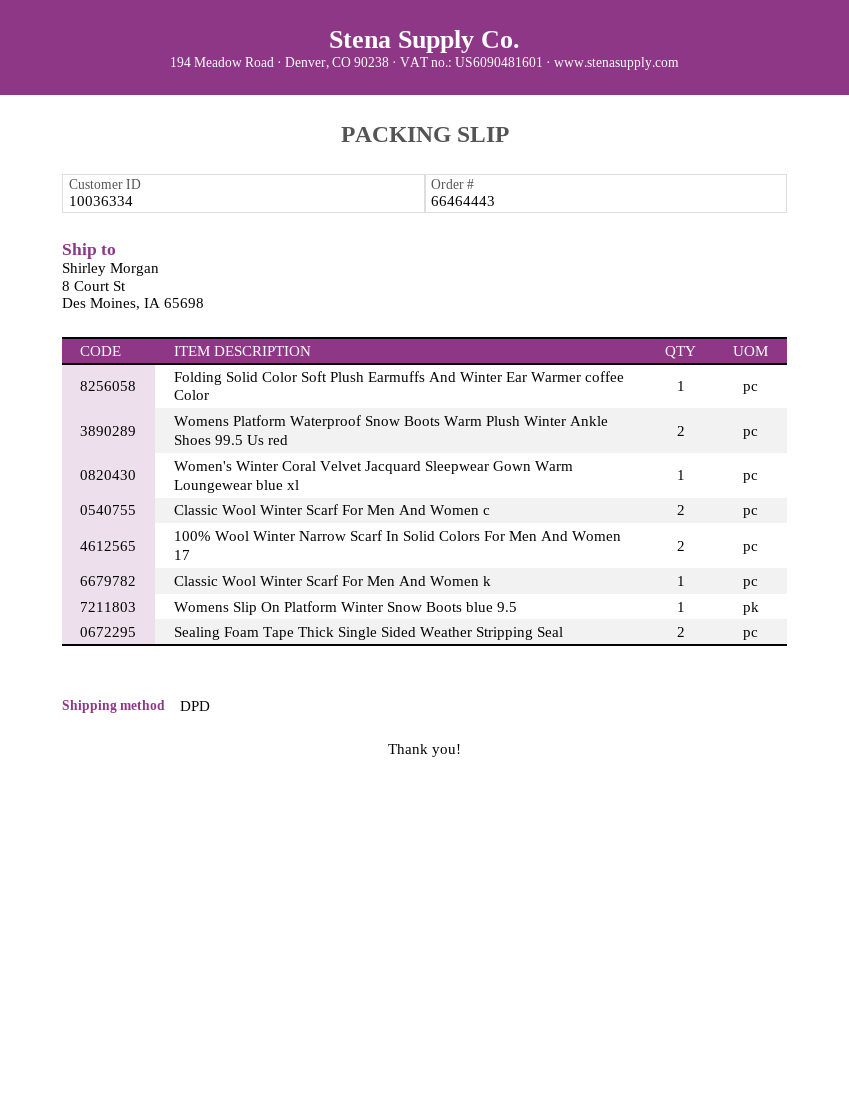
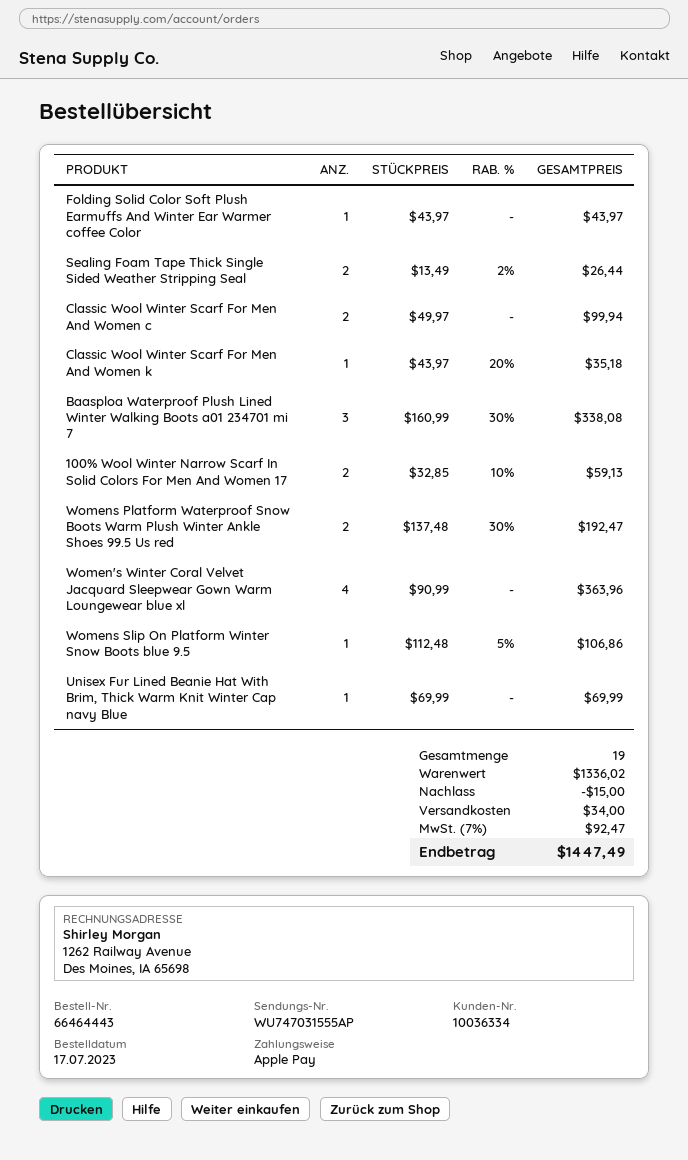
Women's Winter Coral Velvet Jacquard Sleepwear Gown Warm Loungewear blue xl: 1 -> 4
Baasploa Waterproof Plush Lined Winter Walking Boots a01 234701 mi 7: none -> 3
Unisex Fur Lined Beanie Hat With Brim, Thick Warm Knit Winter Cap navy Blue: none -> 1

